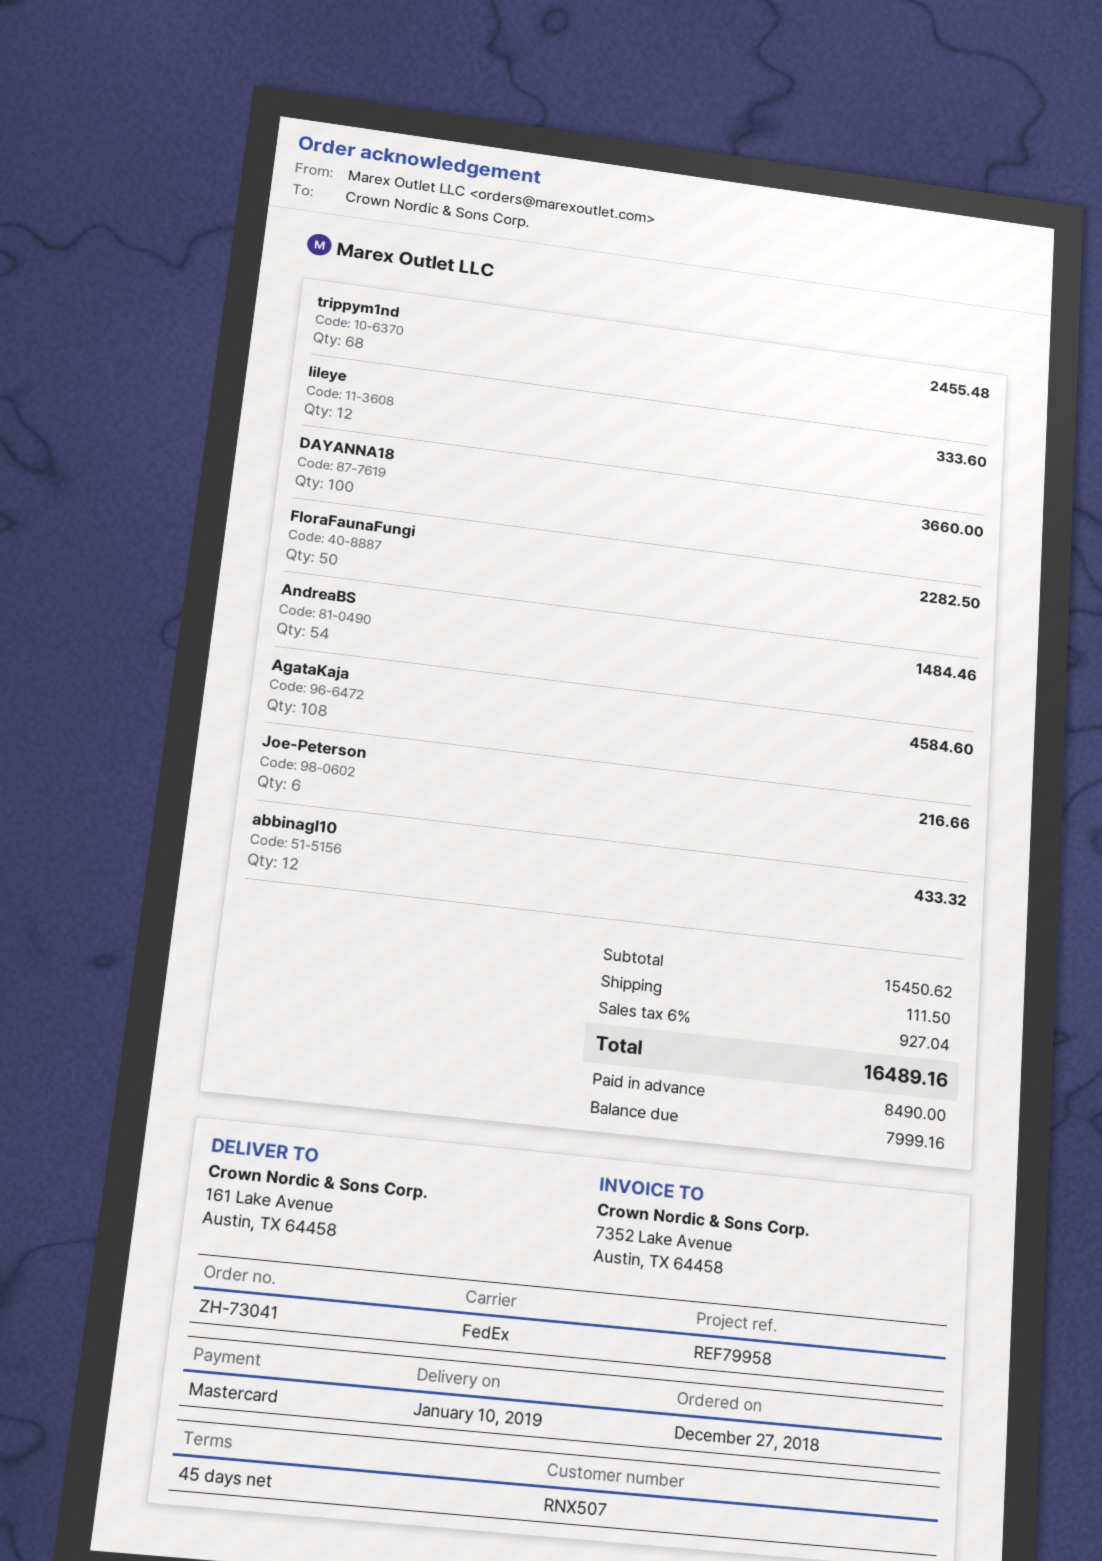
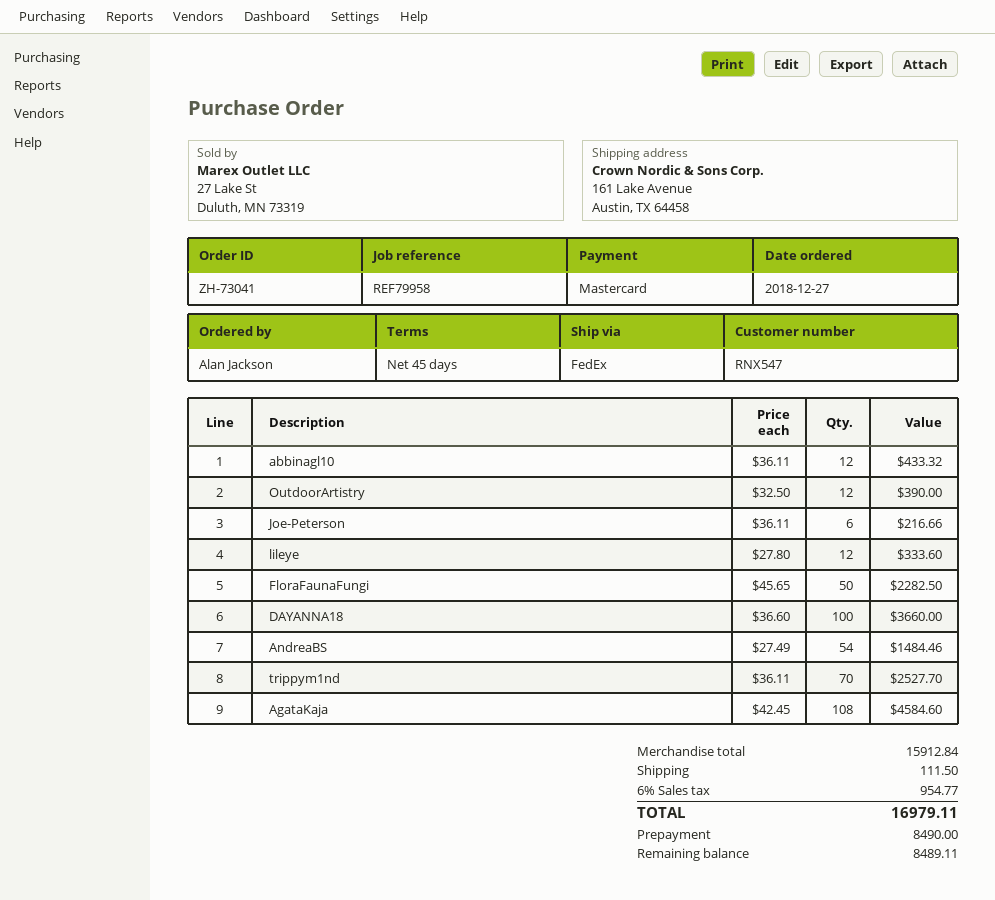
customer number: RNX507 -> RNX547
trippym1nd: 68 for 2455.48 -> 70 for 2527.70
OutdoorArtistry: none -> 12 for 390.00
subtotal: 15450.62 -> 15912.84
tax: 6% = 927.04 -> 6% = 954.77
total: 16489.16 -> 16979.11
balance: 7999.16 -> 8489.11

